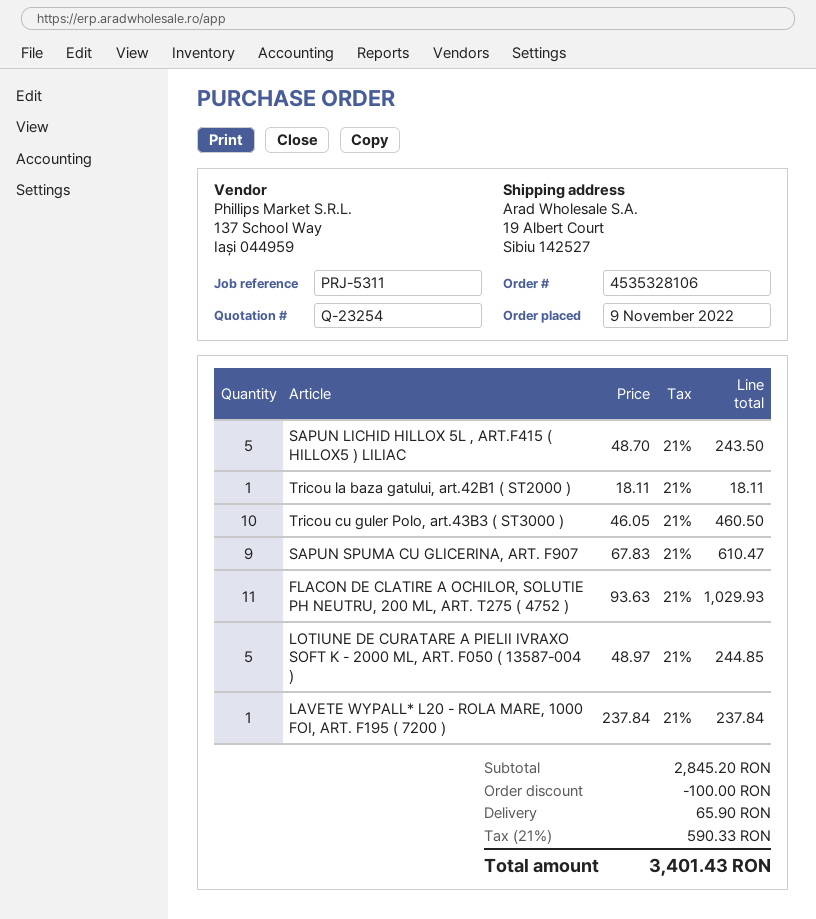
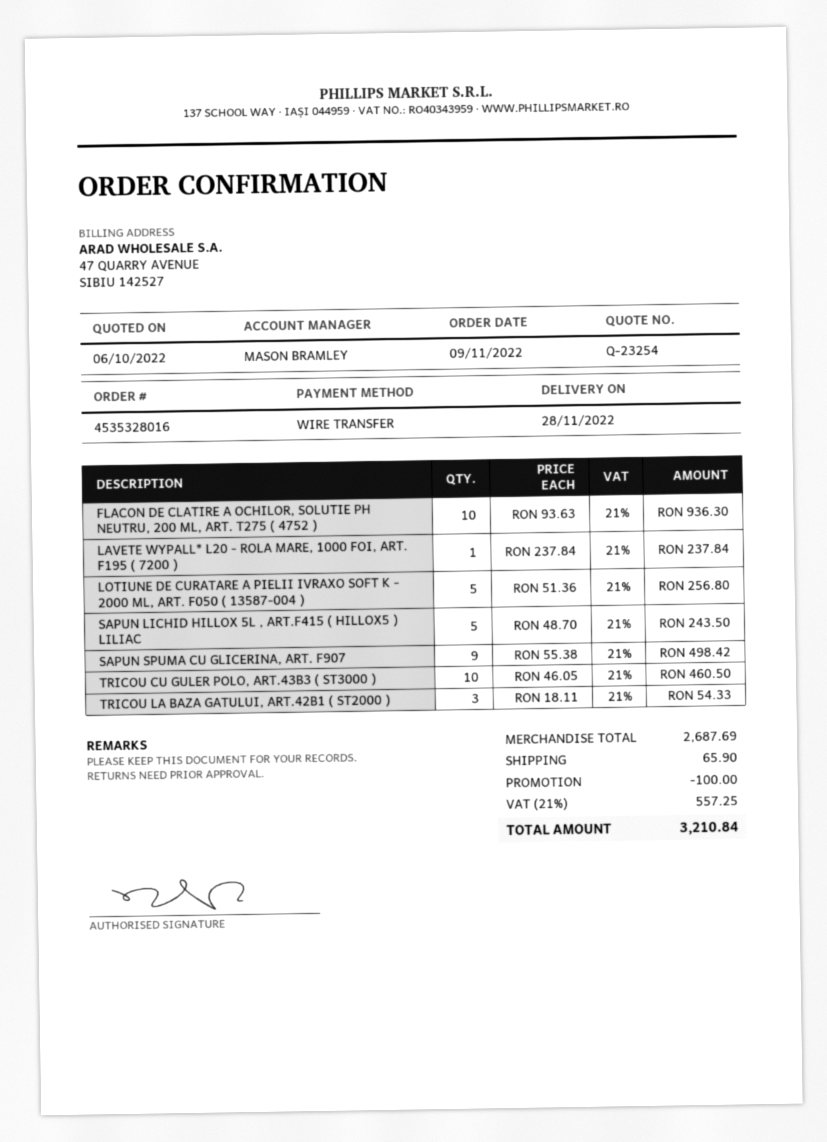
order number: 4535328106 -> 4535328016
Tricou la baza gatului, art.42B1 ( ST2000 ): 1 x 18.11 = 18.11 -> 3 x 18.11 = 54.33
SAPUN SPUMA CU GLICERINA, ART. F907: 9 x 67.83 = 610.47 -> 9 x 55.38 = 498.42
FLACON DE CLATIRE A OCHILOR, SOLUTIE PH NEUTRU, 200 ML, ART. T275 ( 4752 ): 11 x 93.63 = 1029.93 -> 10 x 93.63 = 936.30
LOTIUNE DE CURATARE A PIELII IVRAXO SOFT K - 2000 ML, ART. F050 ( 13587-004 ): 5 x 48.97 = 244.85 -> 5 x 51.36 = 256.80
subtotal: 2845.20 -> 2687.69
tax: 21% = 590.33 -> 21% = 557.25
total: 3401.43 -> 3210.84

